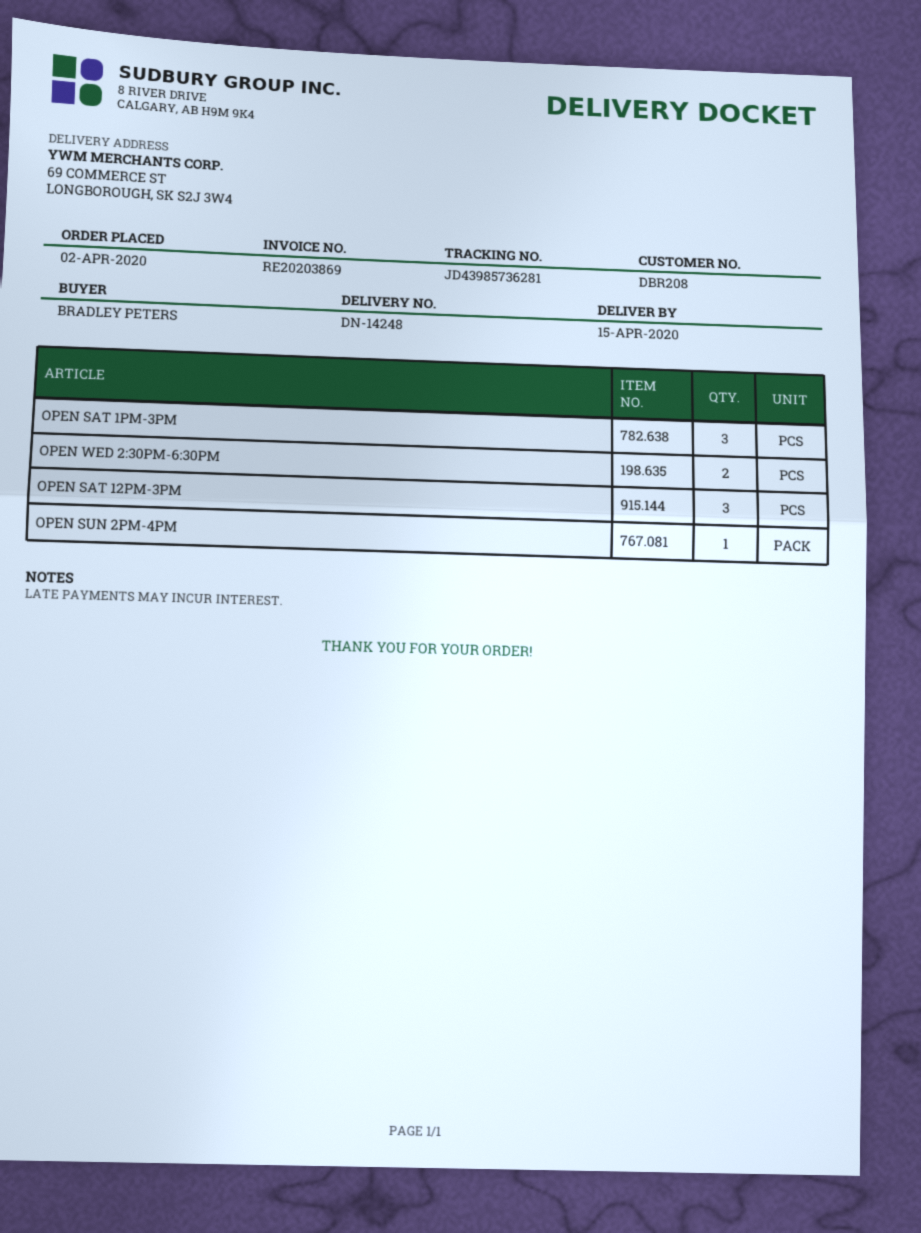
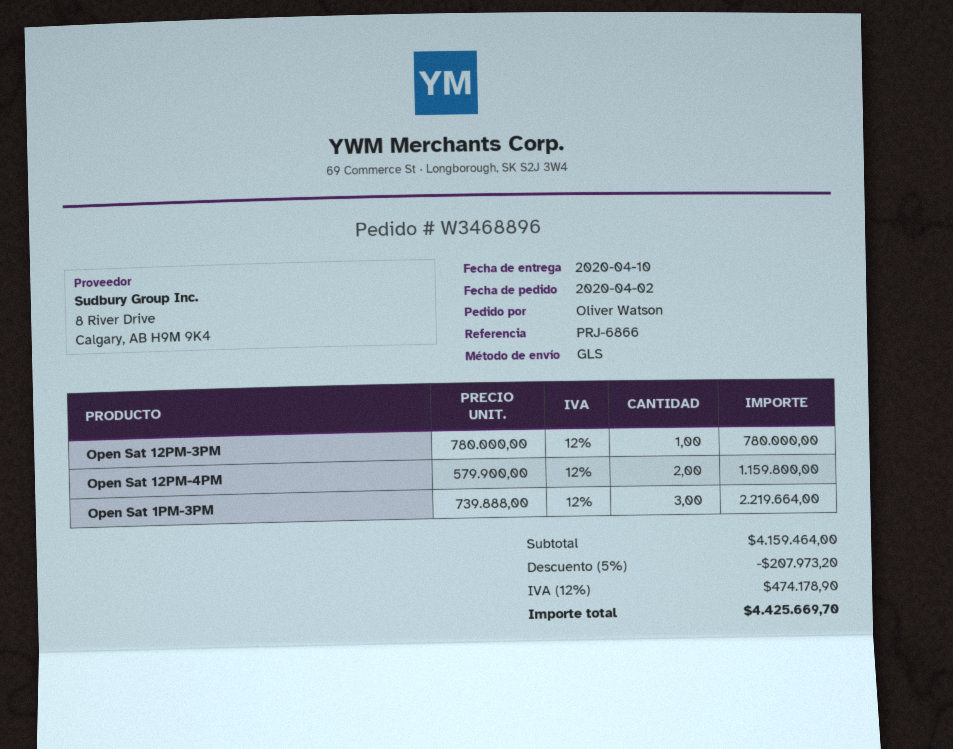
delivery date: 2020-04-15 -> 2020-04-10
ordered by: BRADLEY PETERS -> Oliver Watson
OPEN WED 2:30PM-6:30PM: 2 -> none
OPEN SAT 12PM-3PM: 3 -> 1
OPEN SUN 2PM-4PM: 1 -> none
Open Sat 12PM-4PM: none -> 2

